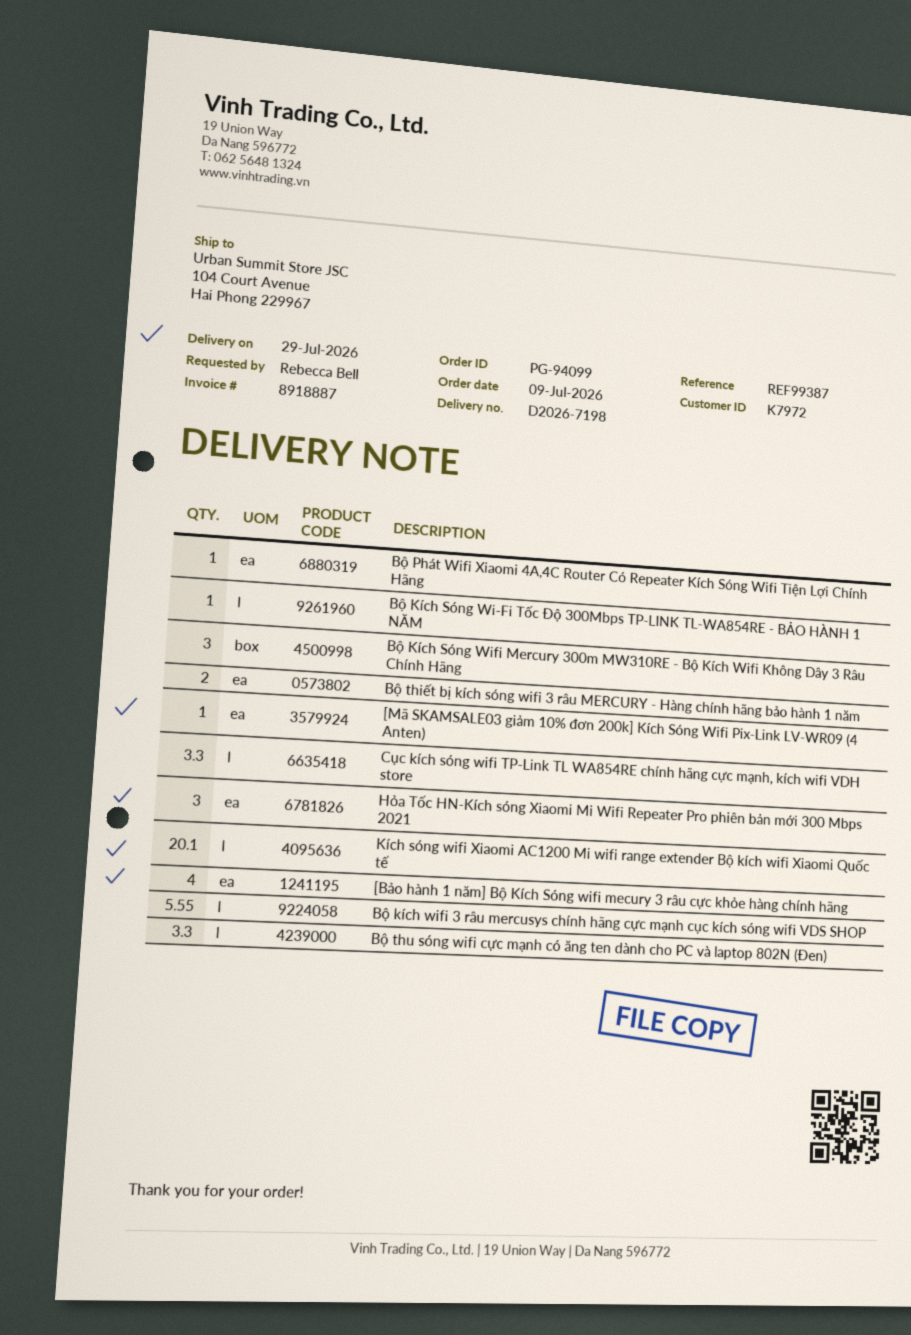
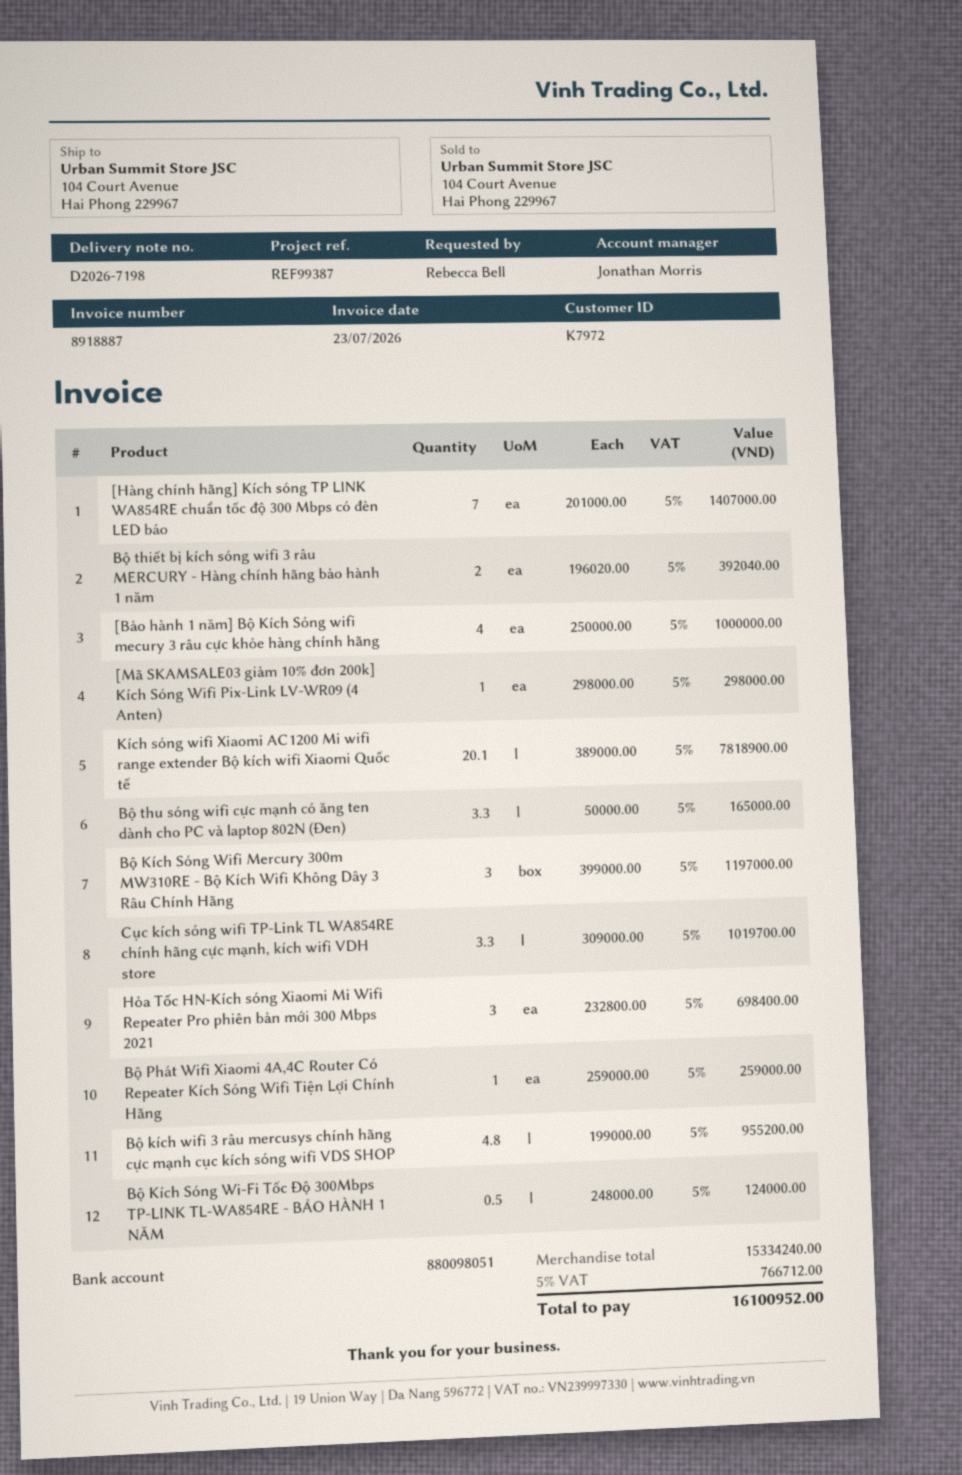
Bộ Kích Sóng Wi-Fi Tốc Độ 300Mbps TP-LINK TL-WA854RE - BẢO HÀNH 1 NĂM: 1 -> 0.5
Bộ kích wifi 3 râu mercusys chính hãng cực mạnh cục kích sóng wifi VDS SHOP: 5.55 -> 4.8
[Hàng chính hãng] Kích sóng TP LINK WA854RE chuẩn tốc độ 300 Mbps có đèn LED báo: none -> 7

